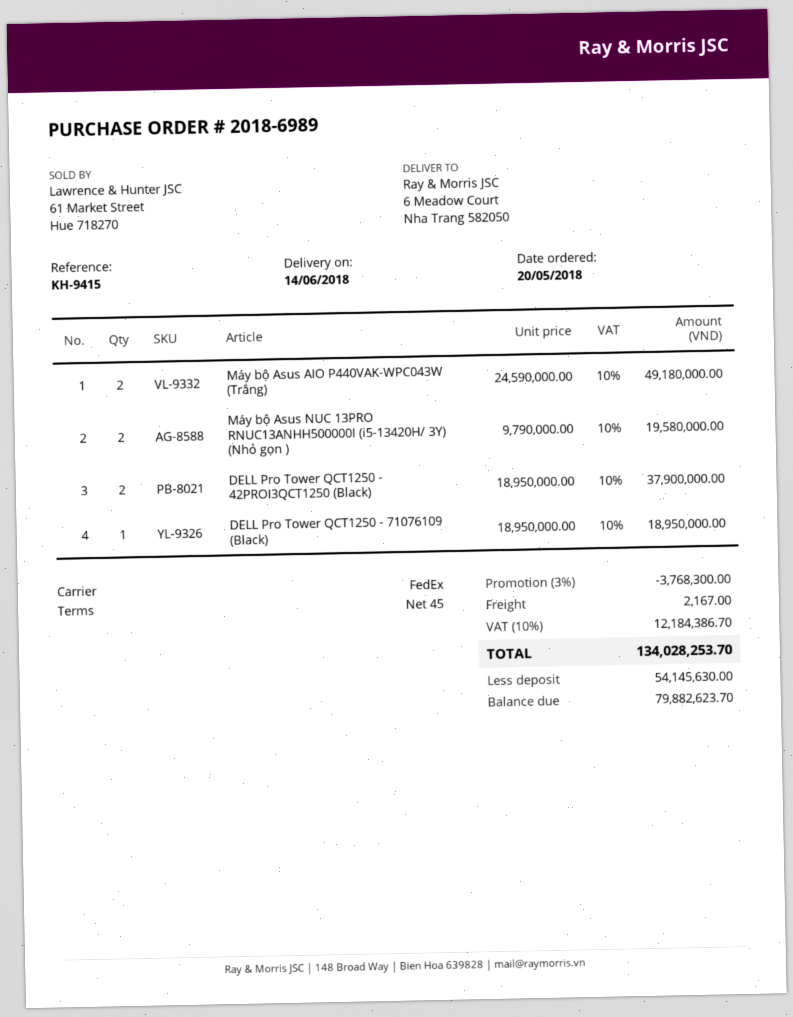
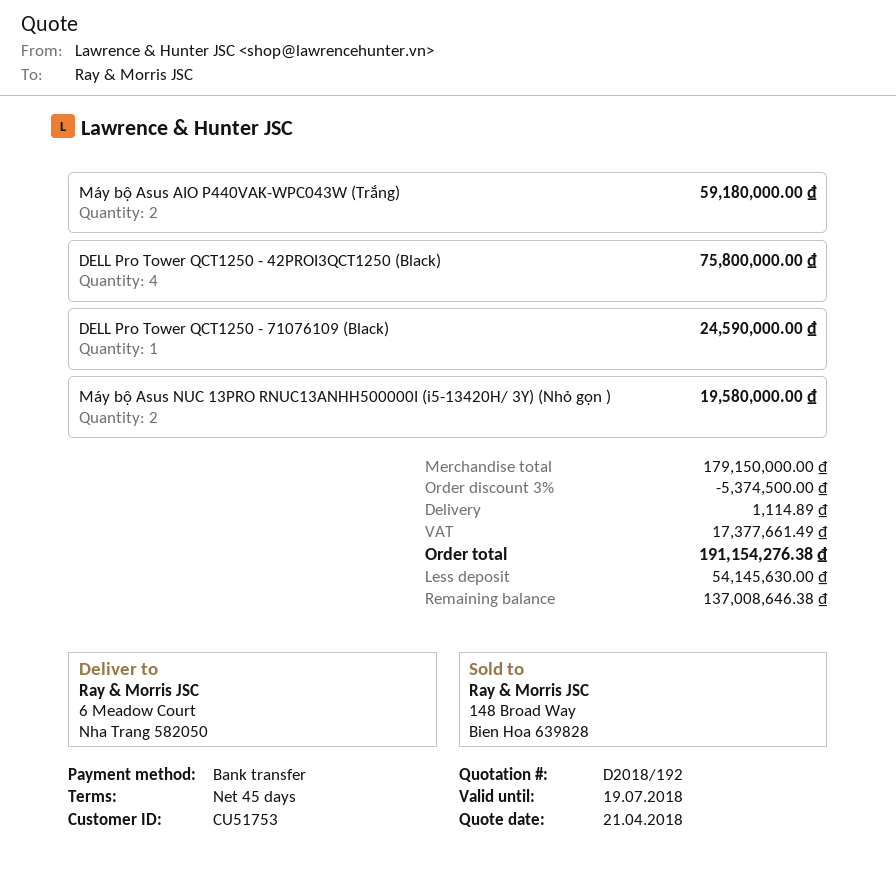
Máy bộ Asus AIO P440VAK-WPC043W (Trắng): 2 for 49180000.00 -> 2 for 59180000.00
DELL Pro Tower QCT1250 - 42PROI3QCT1250 (Black): 2 for 37900000.00 -> 4 for 75800000.00
DELL Pro Tower QCT1250 - 71076109 (Black): 1 for 18950000.00 -> 1 for 24590000.00
discount: 3% = 3768300.00 -> 3% = 5374500.00
shipping: 2167.00 -> 1114.89
tax: 12184386.70 -> 17377661.49
total: 134028253.70 -> 191154276.38
balance: 79882623.70 -> 137008646.38

